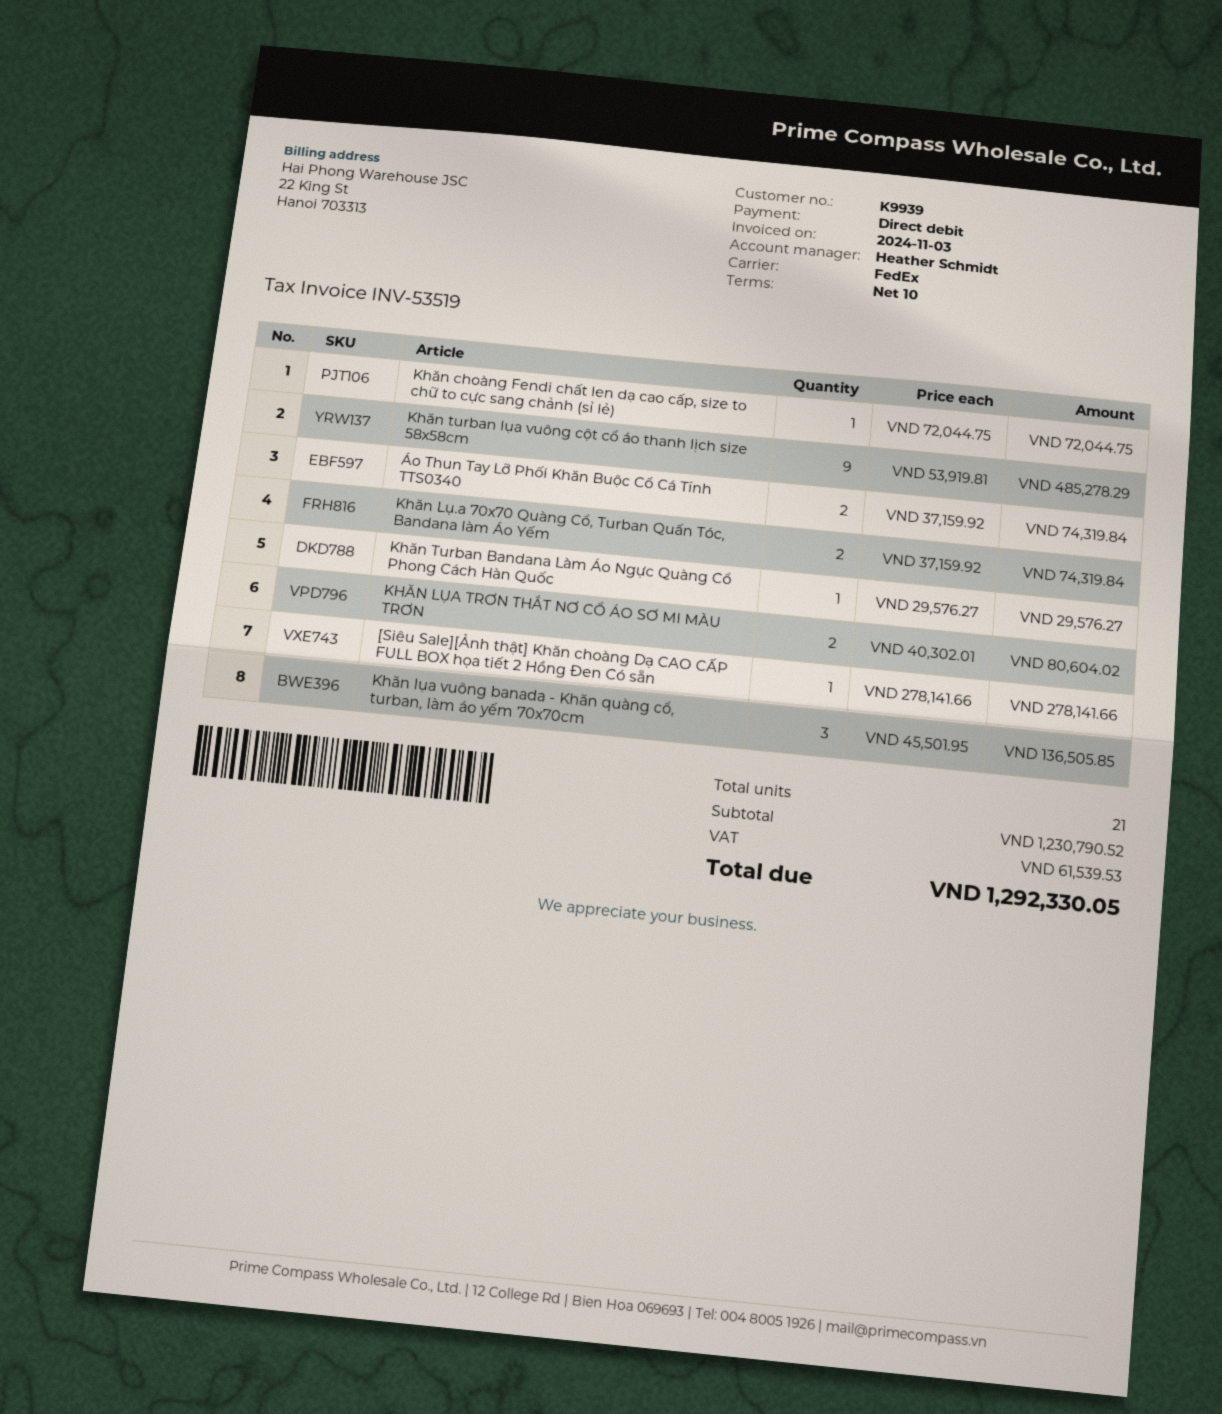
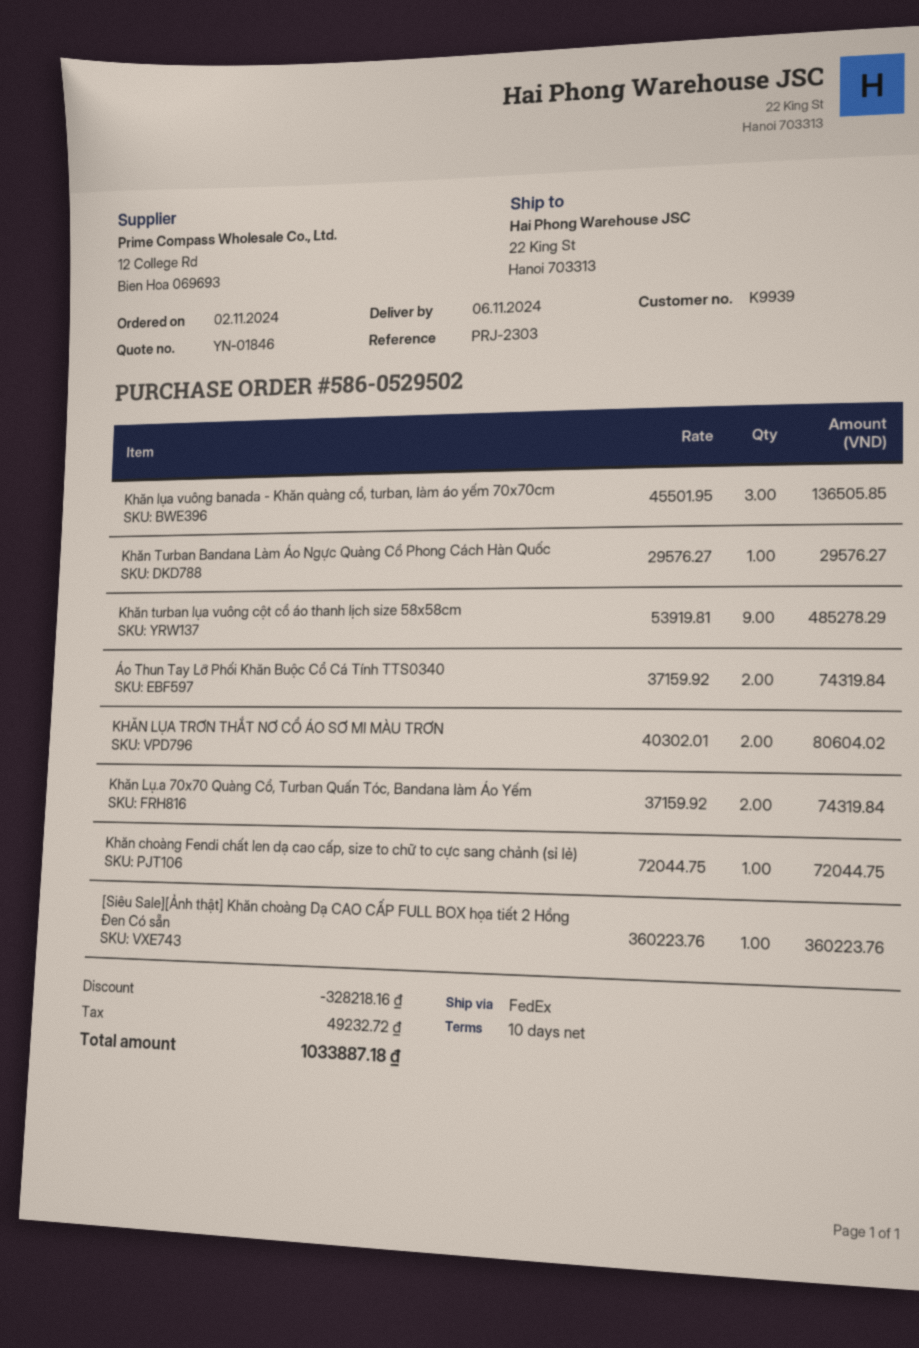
[Siêu Sale][Ảnh thật] Khăn choàng Dạ CAO CẤP FULL BOX họa tiết 2 Hồng Đen Có sẵn: 1 x 278141.66 = 278141.66 -> 1 x 360223.76 = 360223.76
discount: none -> 328218.16
tax: 61539.53 -> 49232.72
total: 1292330.05 -> 1033887.18

